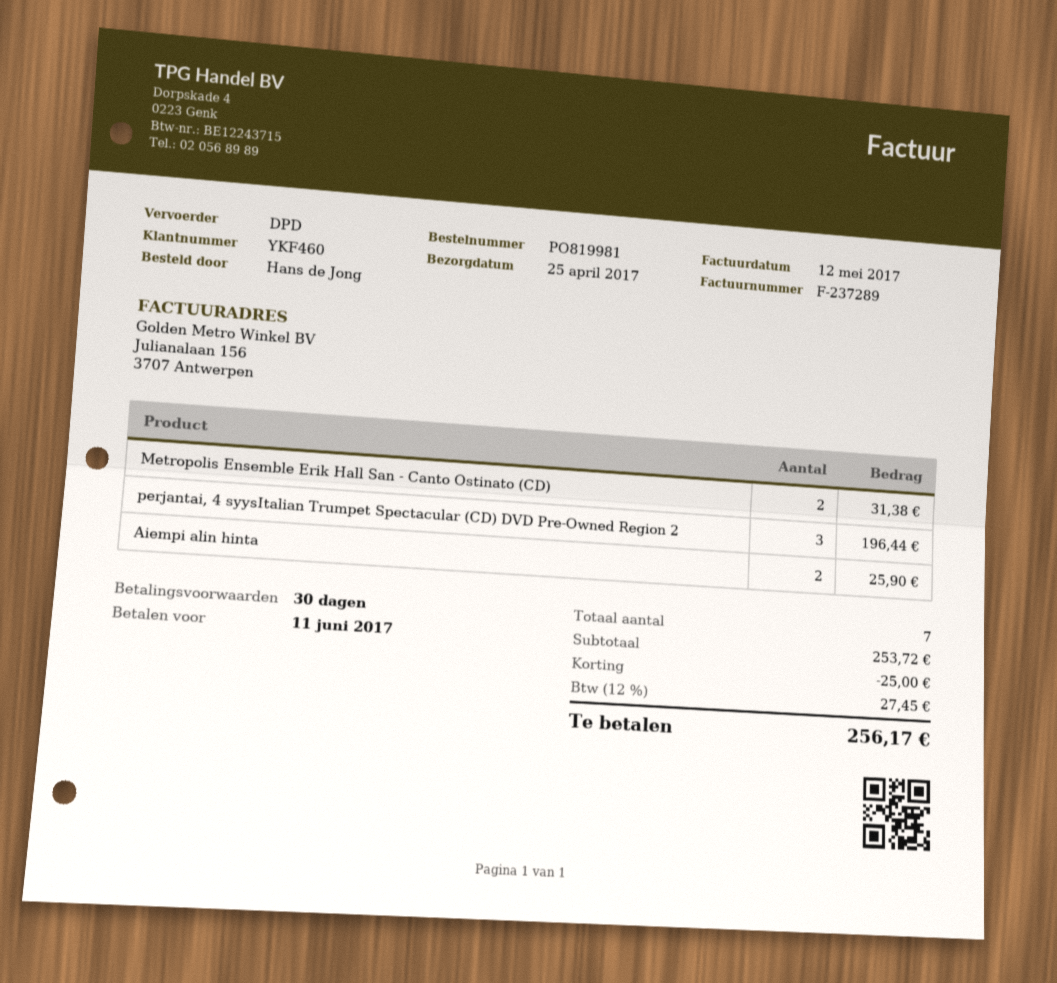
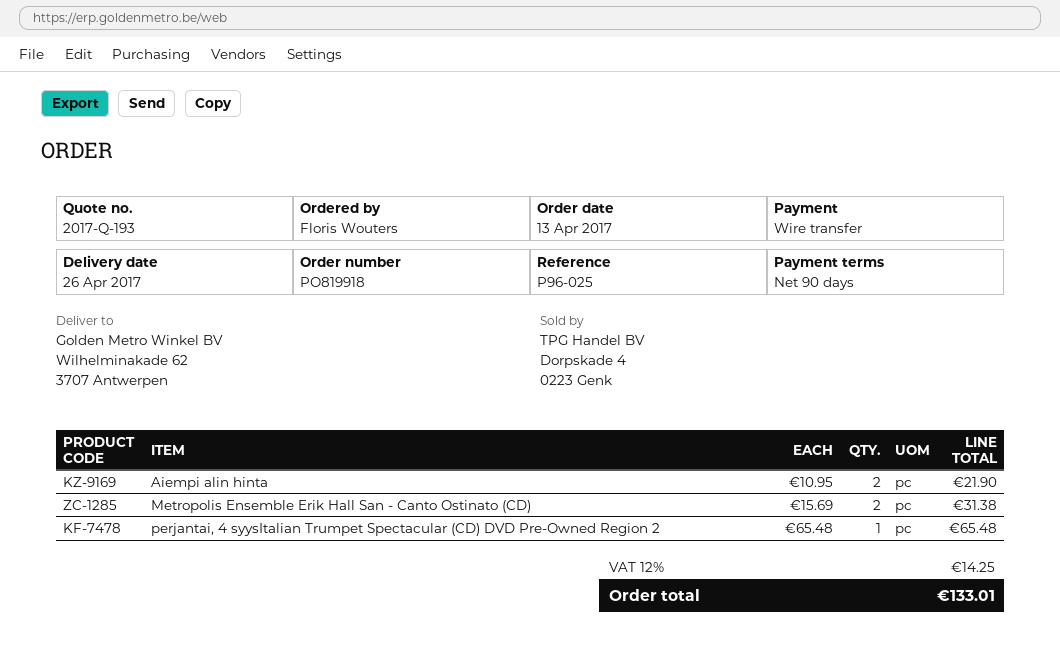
order number: PO819981 -> PO819918
delivery date: 2017-04-25 -> 2017-04-26
payment terms: 30 days -> 90 days
ordered by: Hans de Jong -> Floris Wouters
perjantai, 4 syysItalian Trumpet Spectacular (CD) DVD Pre-Owned Region 2: 3 for 196.44 -> 1 for 65.48
Aiempi alin hinta: 2 for 25.90 -> 2 for 21.90
discount: 25.00 -> none
tax: 12% = 27.45 -> 12% = 14.25
total: 256.17 -> 133.01

